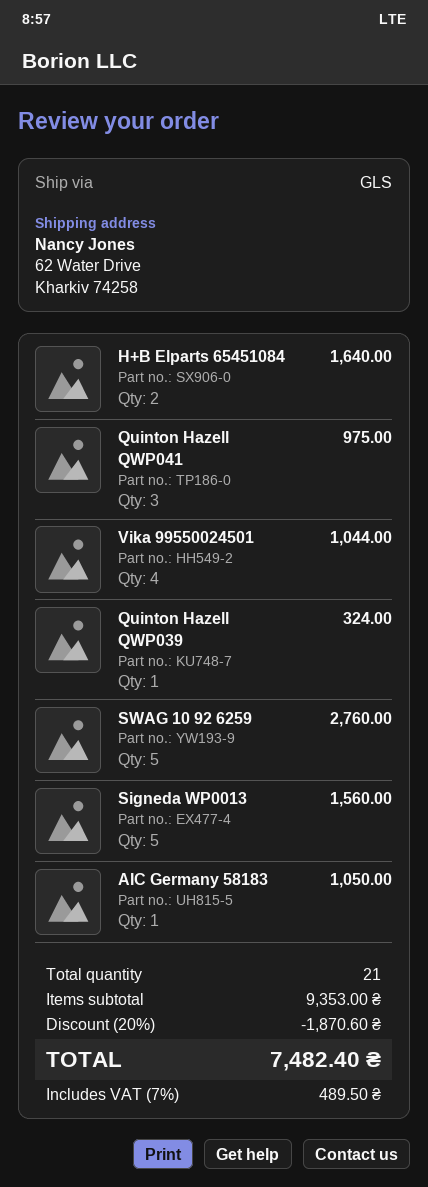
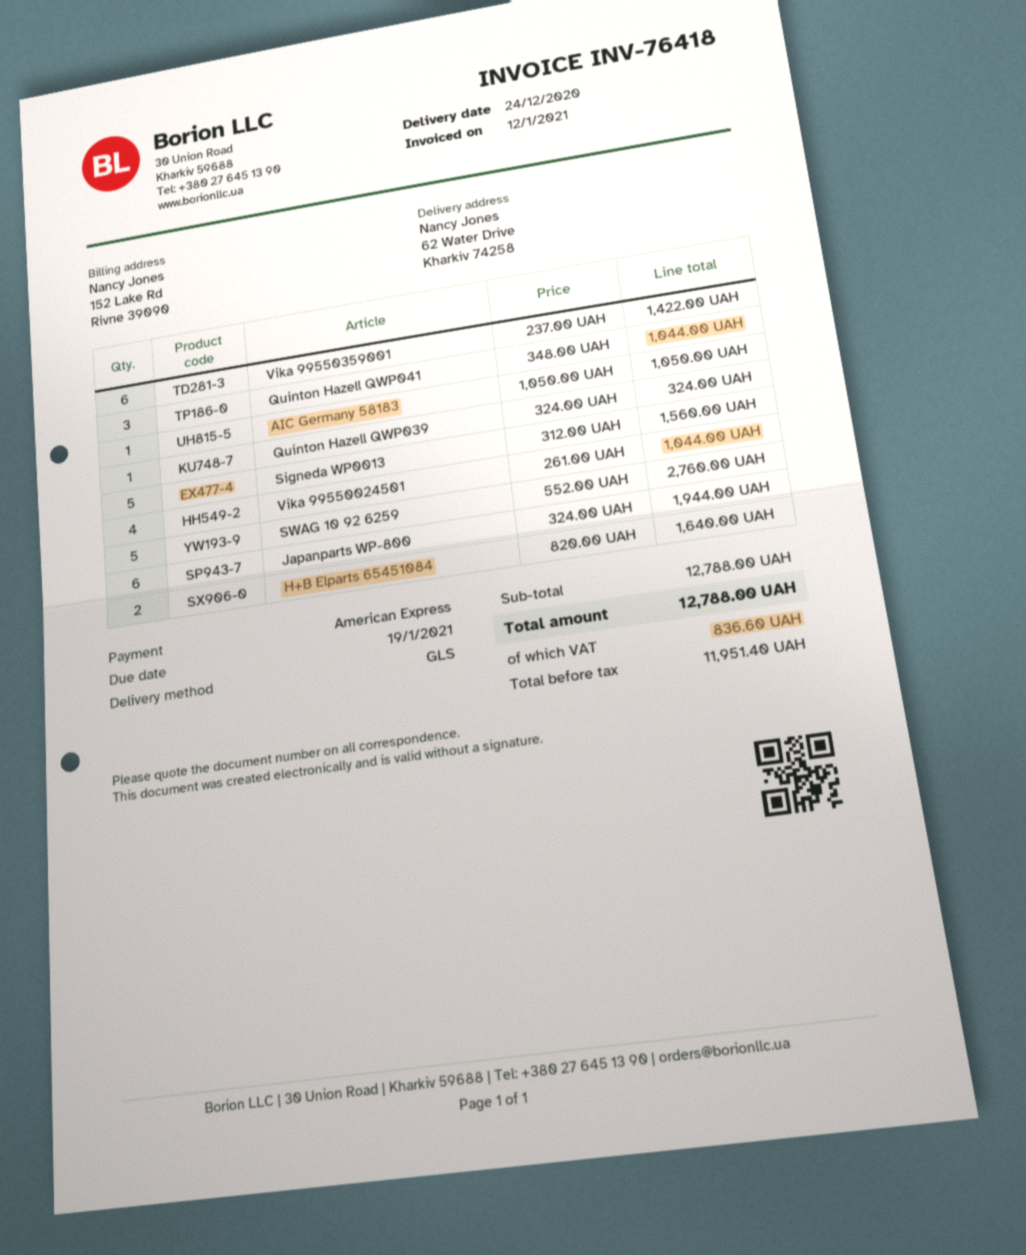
Quinton Hazell QWP041: 3 for 975.00 -> 3 for 1044.00
Vika 99550359001: none -> 6 for 1422.00
Japanparts WP-800: none -> 6 for 1944.00
subtotal: 9353.00 -> 12788.00
discount: 20% = 1870.60 -> none
tax: 489.50 -> 836.60
total: 7482.40 -> 12788.00

